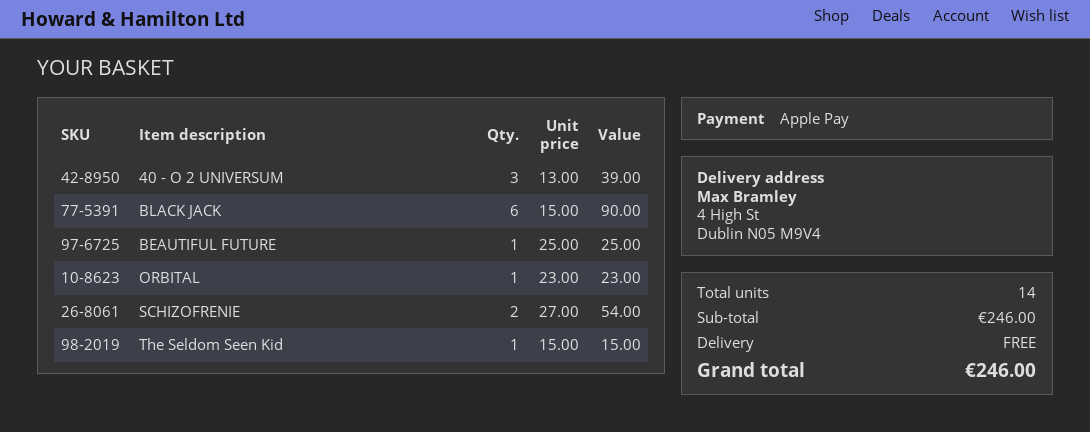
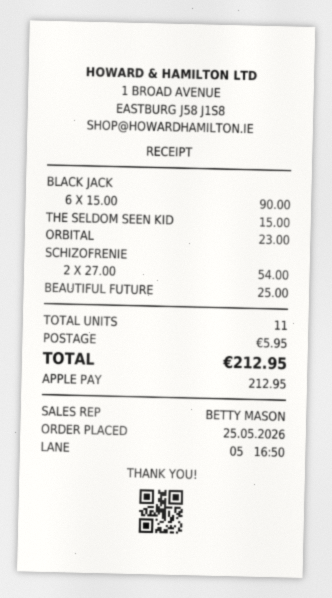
40 - O 2 UNIVERSUM: 3 x 13.00 = 39.00 -> none
total quantity: 14 -> 11
shipping: 0.00 -> 5.95
total: 246.00 -> 212.95

